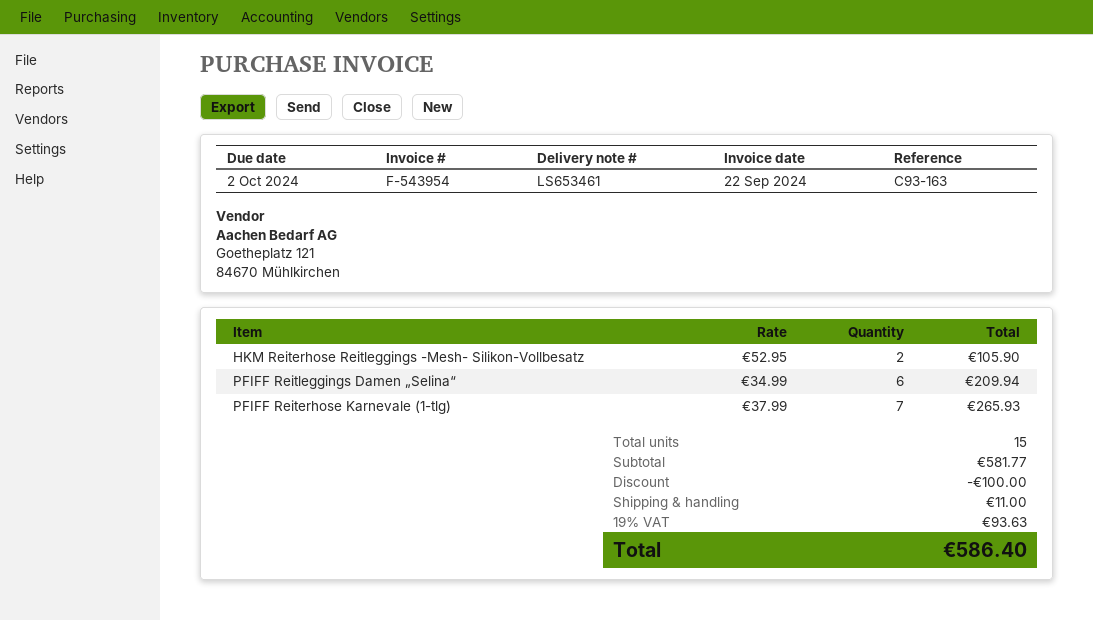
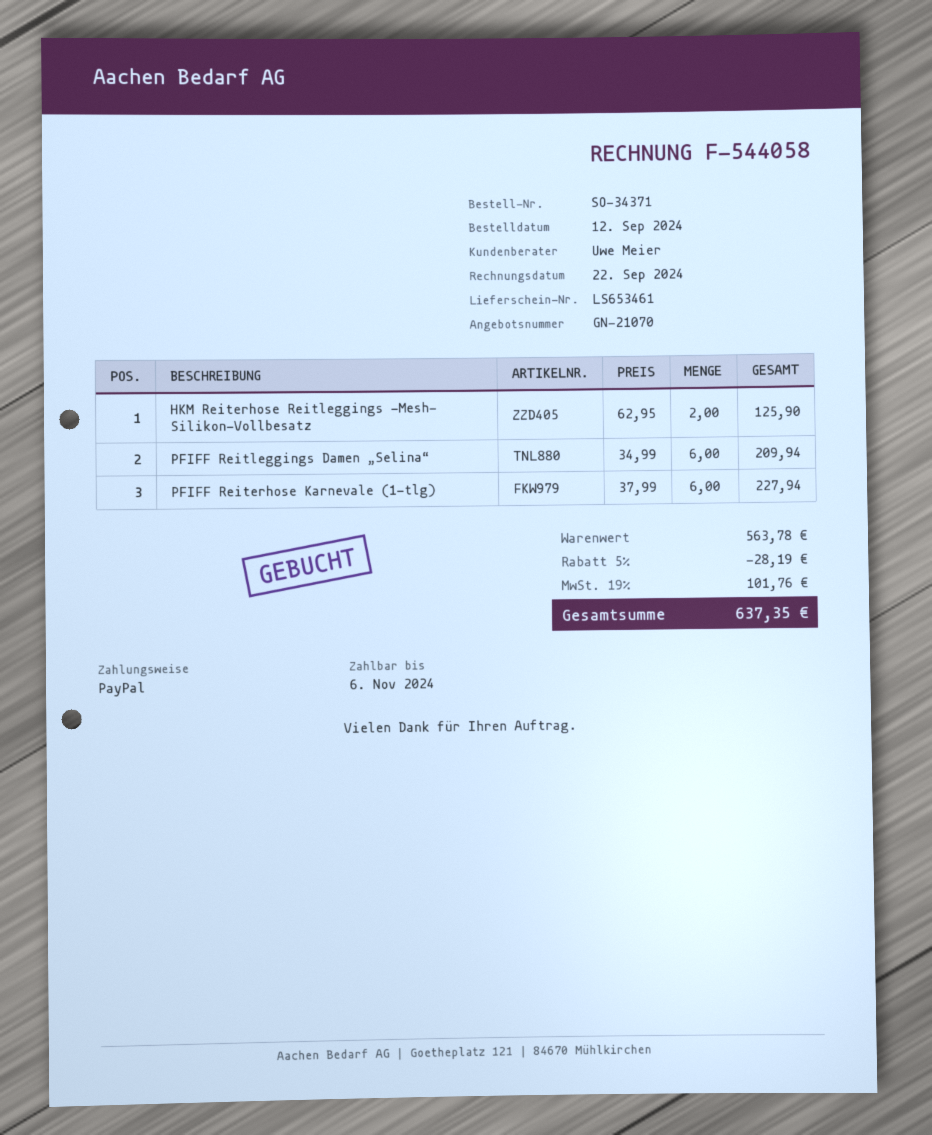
invoice number: F-543954 -> F-544058
due date: 2024-10-02 -> 2024-11-06
HKM Reiterhose Reitleggings -Mesh- Silikon-Vollbesatz: 2 x 52.95 = 105.90 -> 2 x 62.95 = 125.90
PFIFF Reiterhose Karnevale (1-tlg): 7 x 37.99 = 265.93 -> 6 x 37.99 = 227.94
subtotal: 581.77 -> 563.78
discount: 100.00 -> 28.19
shipping: 11.00 -> none
tax: 19% = 93.63 -> 19% = 101.76
total: 586.40 -> 637.35

